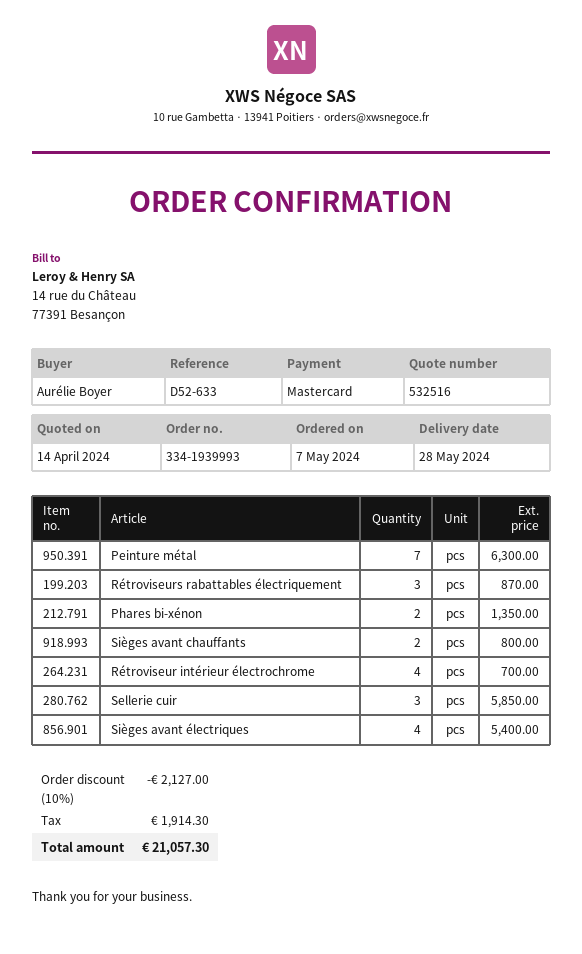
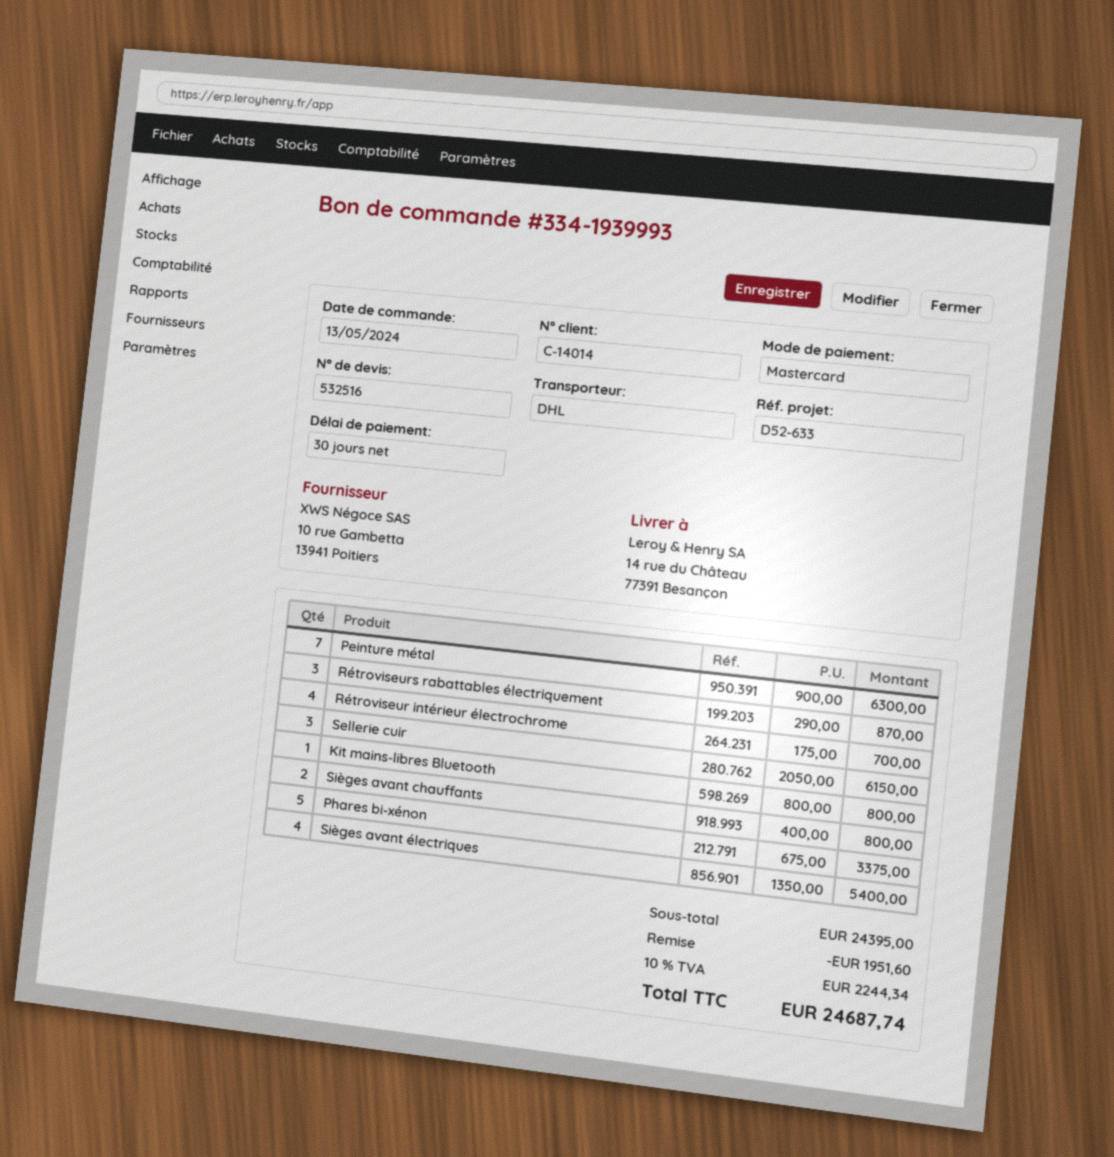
order date: 2024-05-07 -> 2024-05-13
Phares bi-xénon: 2 for 1350.00 -> 5 for 3375.00
Sellerie cuir: 3 for 5850.00 -> 3 for 6150.00
Kit mains-libres Bluetooth: none -> 1 for 800.00
discount: 2127.00 -> 1951.60
tax: 1914.30 -> 2244.34
total: 21057.30 -> 24687.74

